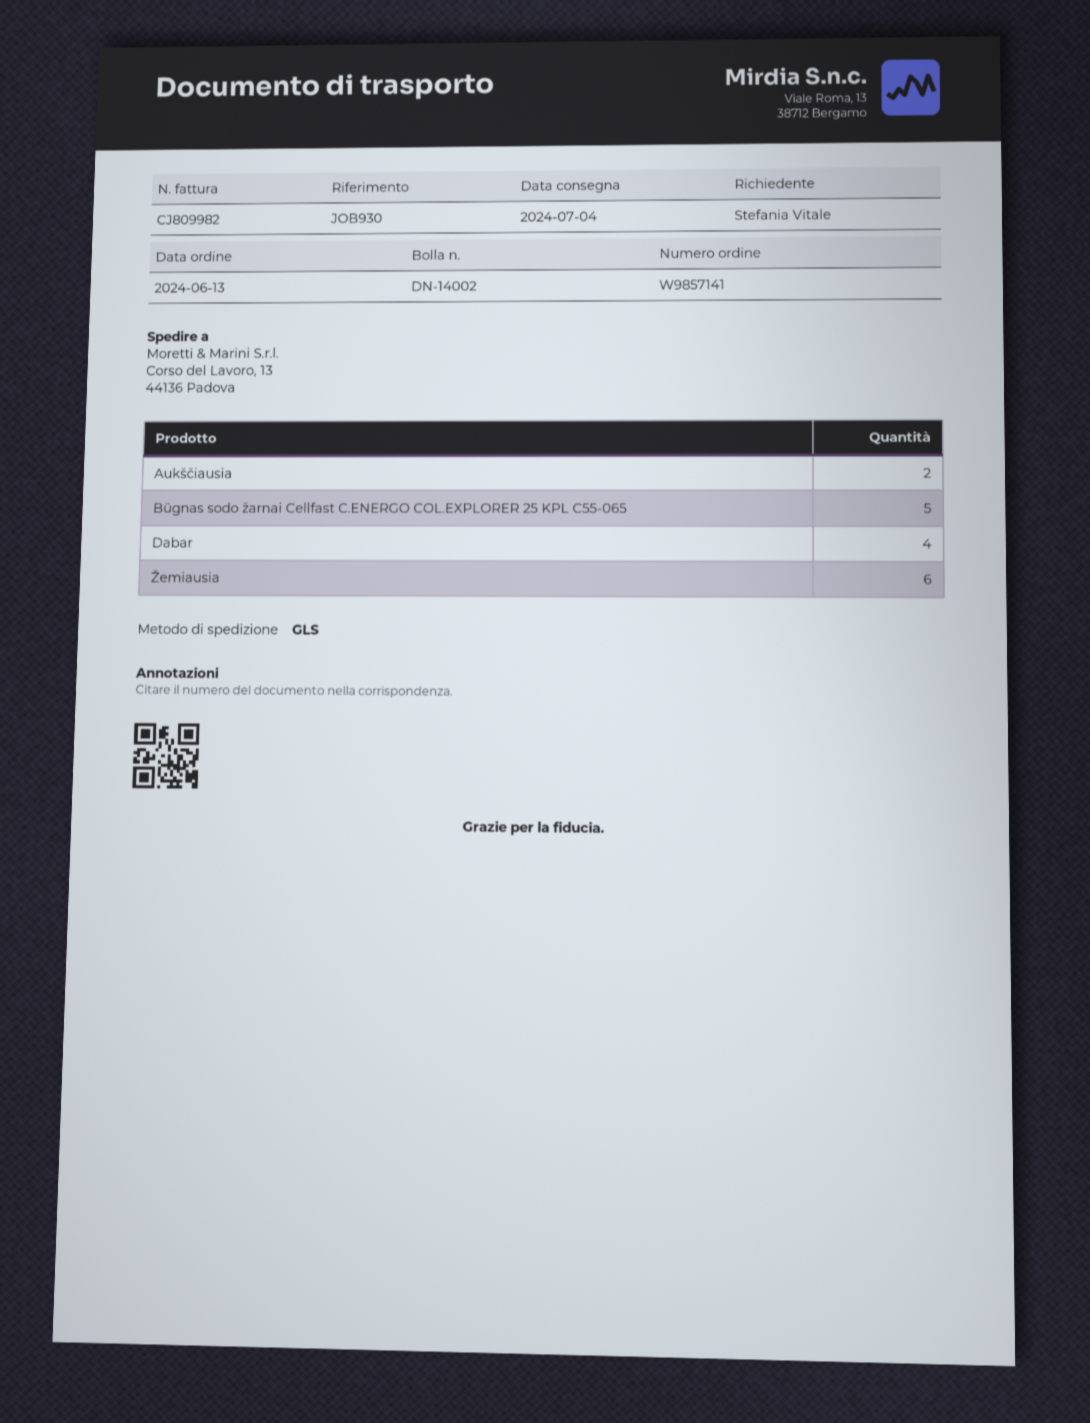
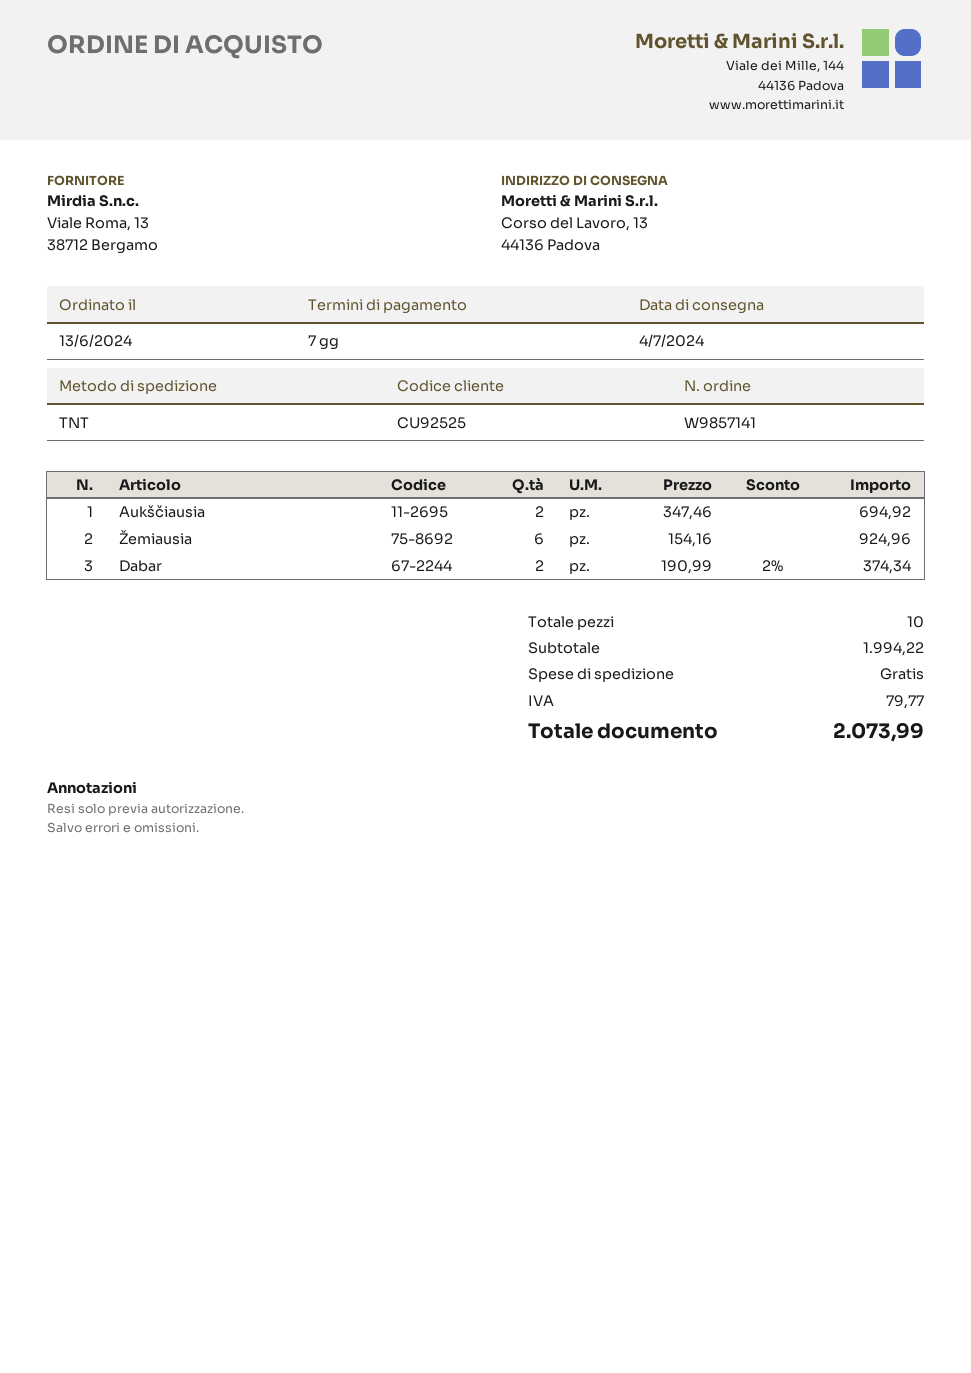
shipping method: GLS -> TNT
Būgnas sodo žarnai Cellfast C.ENERGO COL.EXPLORER 25 KPL C55-065: 5 -> none
Dabar: 4 -> 2

